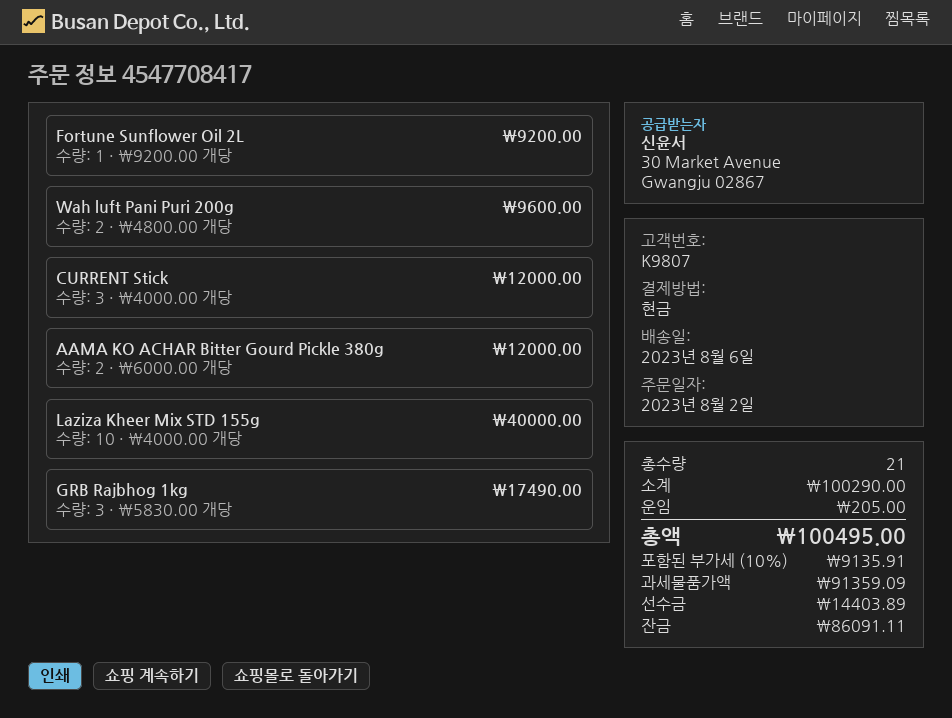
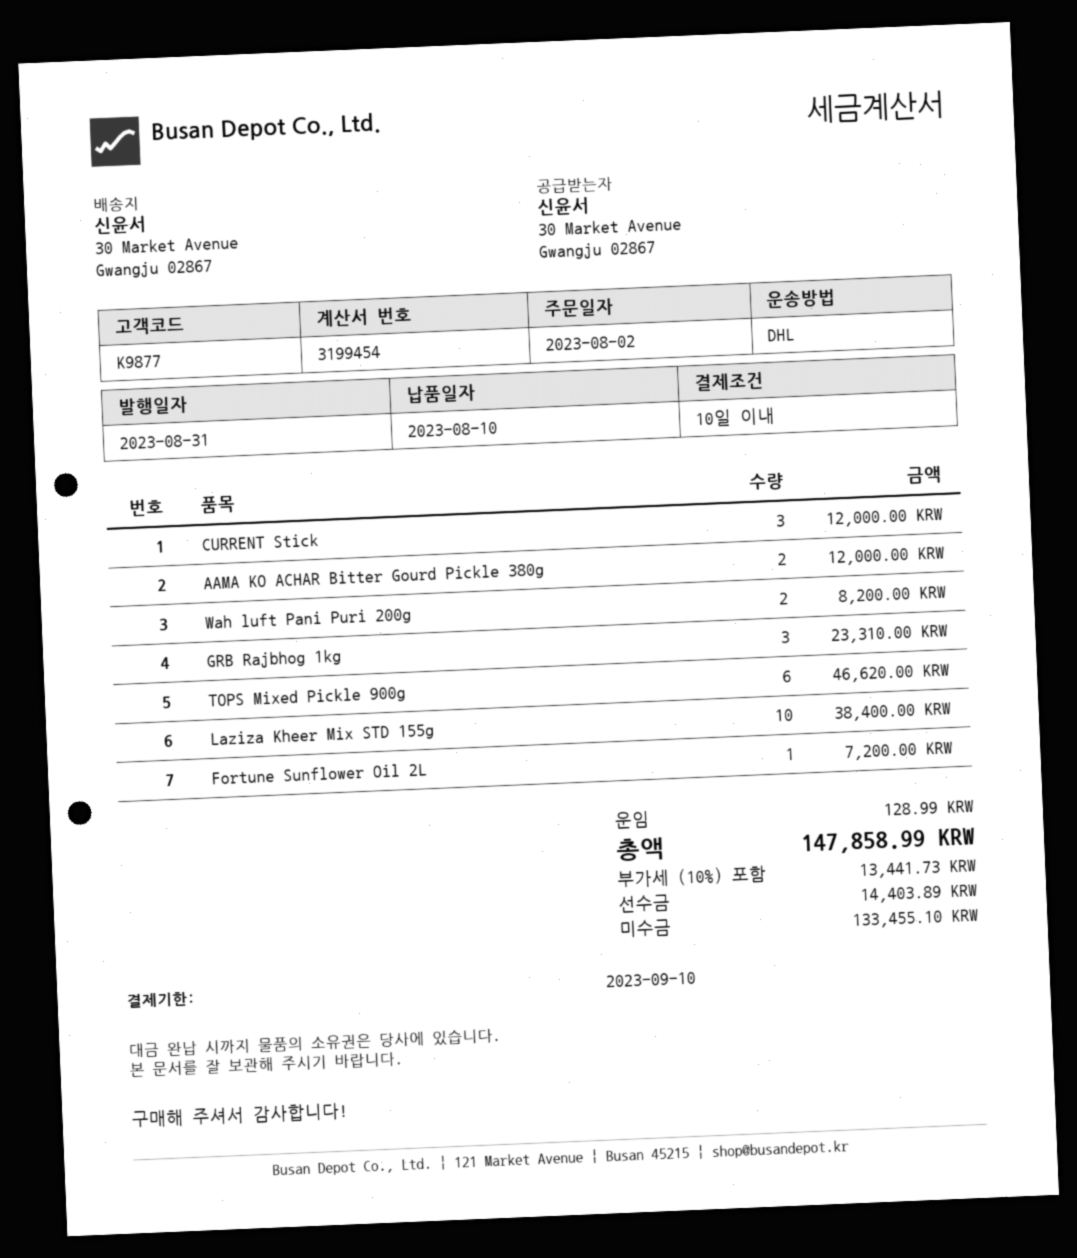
delivery date: 2023-08-06 -> 2023-08-10
customer number: K9807 -> K9877
Fortune Sunflower Oil 2L: 1 for 9200.00 -> 1 for 7200.00
Wah luft Pani Puri 200g: 2 for 9600.00 -> 2 for 8200.00
Laziza Kheer Mix STD 155g: 10 for 40000.00 -> 10 for 38400.00
GRB Rajbhog 1kg: 3 for 17490.00 -> 3 for 23310.00
TOPS Mixed Pickle 900g: none -> 6 for 46620.00
shipping: 205.00 -> 128.99
tax: 10% = 9135.91 -> 10% = 13441.73
total: 100495.00 -> 147858.99
balance: 86091.11 -> 133455.10

